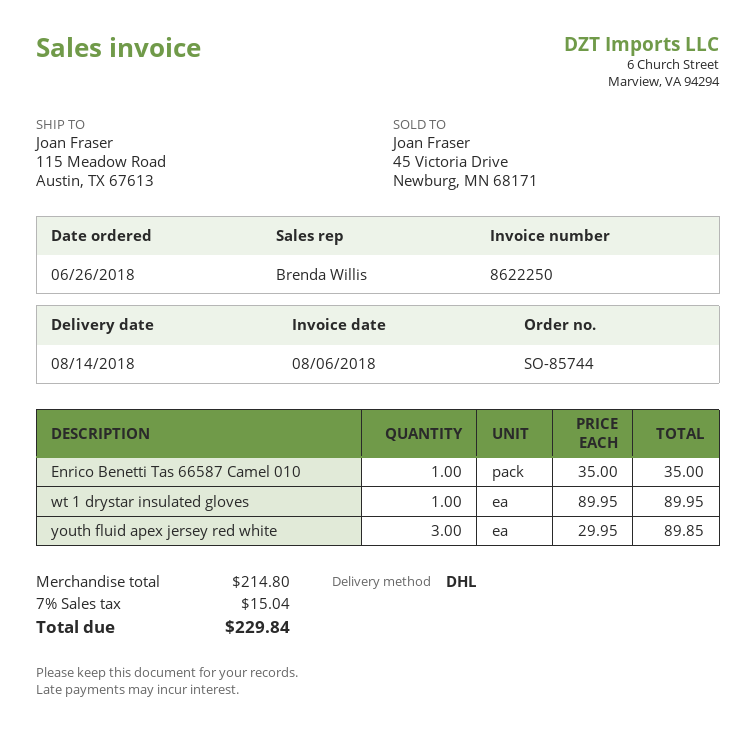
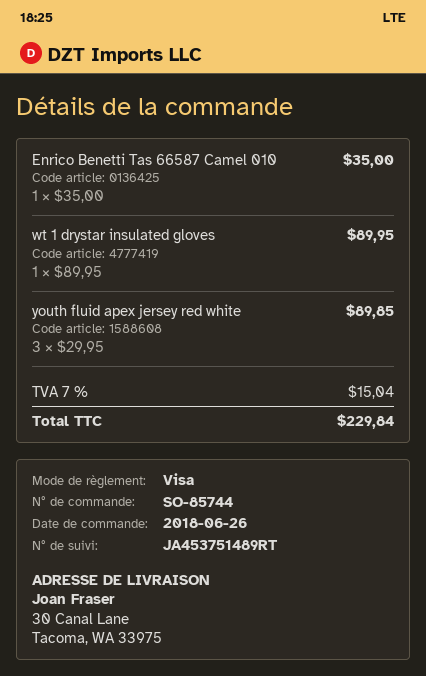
ship to: 115 Meadow Road, Austin, TX 67613 -> 30 Canal Lane, Tacoma, WA 33975

